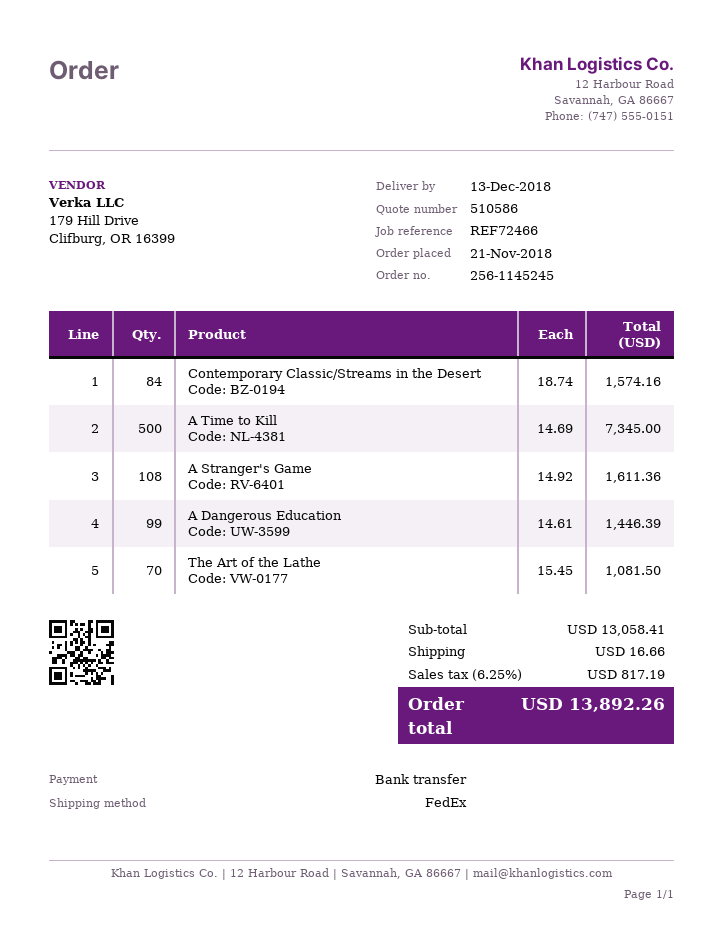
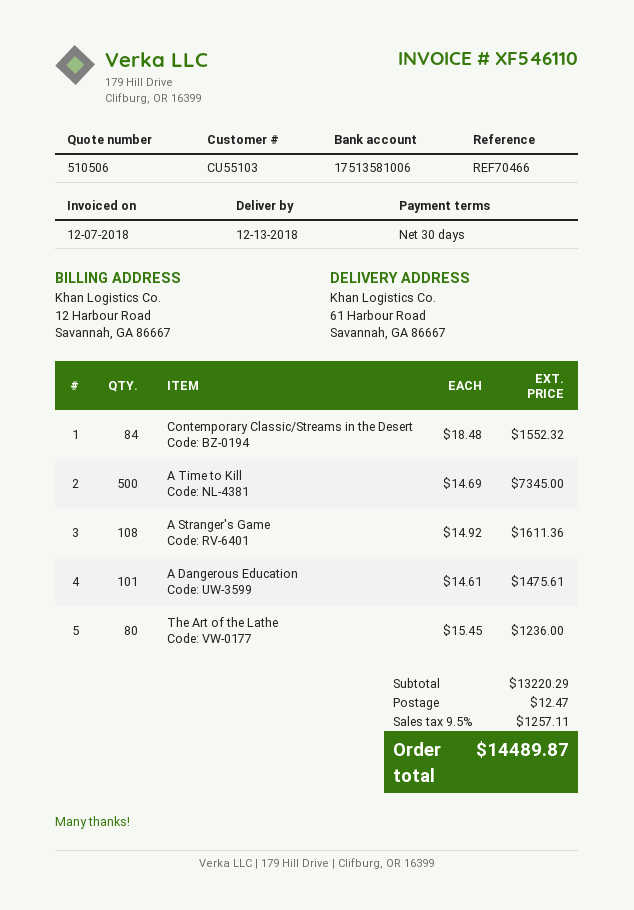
quote number: 510586 -> 510506
reference: REF72466 -> REF70466
Contemporary Classic/Streams in the Desert: 84 x 18.74 = 1574.16 -> 84 x 18.48 = 1552.32
A Dangerous Education: 99 x 14.61 = 1446.39 -> 101 x 14.61 = 1475.61
The Art of the Lathe: 70 x 15.45 = 1081.50 -> 80 x 15.45 = 1236.00
subtotal: 13058.41 -> 13220.29
shipping: 16.66 -> 12.47
tax: 6.25% = 817.19 -> 9.5% = 1257.11
total: 13892.26 -> 14489.87

